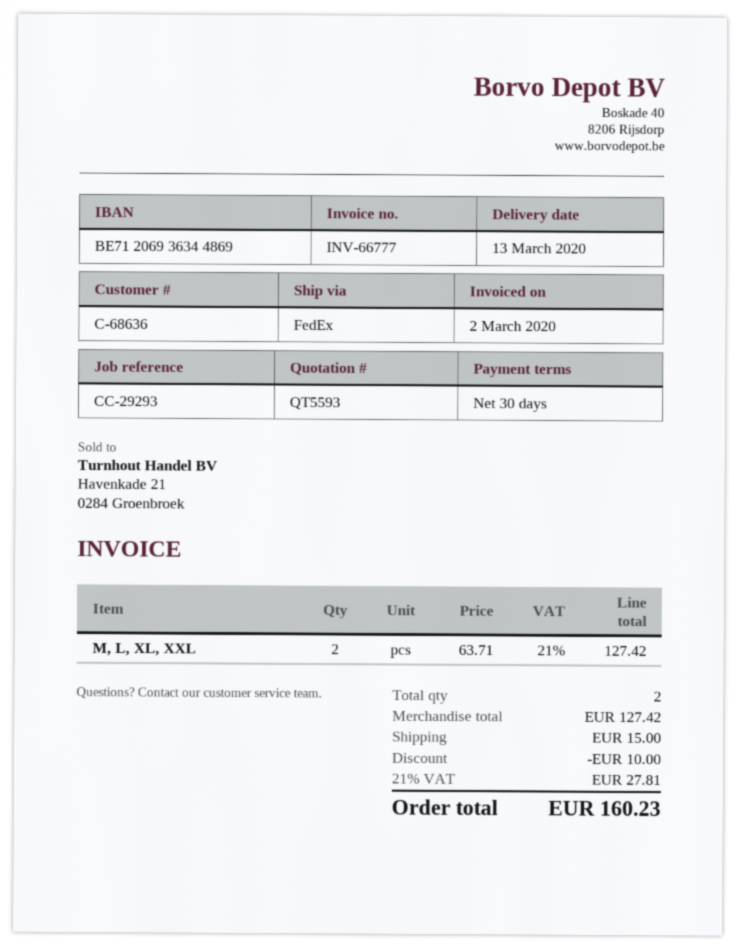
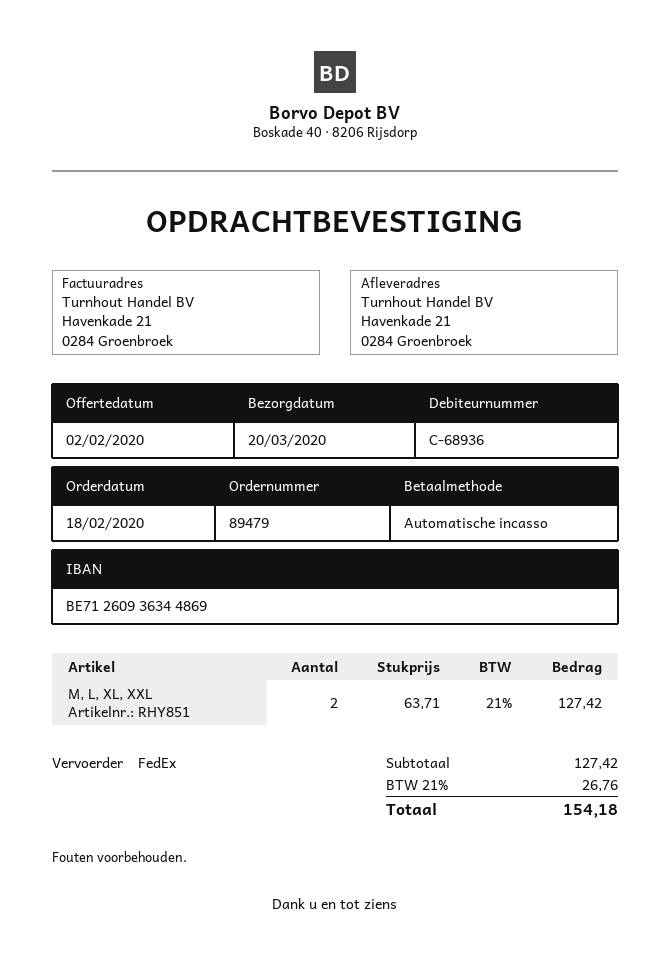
delivery date: 2020-03-13 -> 2020-03-20
customer number: C-68636 -> C-68936
bank account: BE71206936344869 -> BE71260936344869
discount: 10.00 -> none
shipping: 15.00 -> none
tax: 21% = 27.81 -> 21% = 26.76
total: 160.23 -> 154.18

